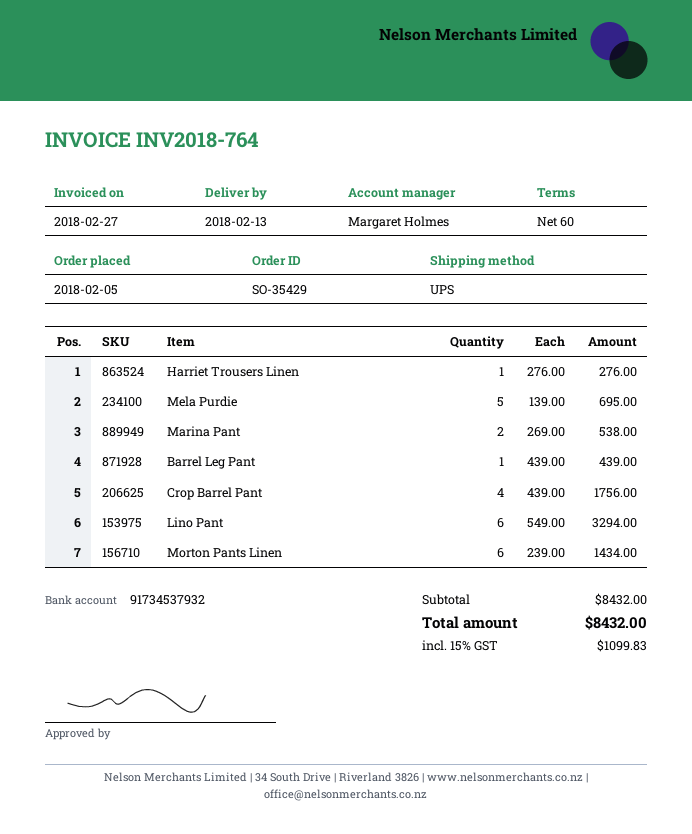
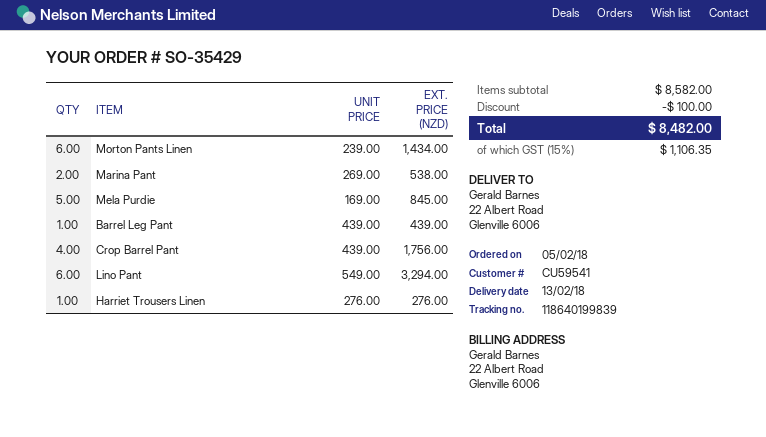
Mela Purdie: 5 x 139.00 = 695.00 -> 5 x 169.00 = 845.00
subtotal: 8432.00 -> 8582.00
discount: none -> 100.00
tax: 15% = 1099.83 -> 15% = 1106.35
total: 8432.00 -> 8482.00

